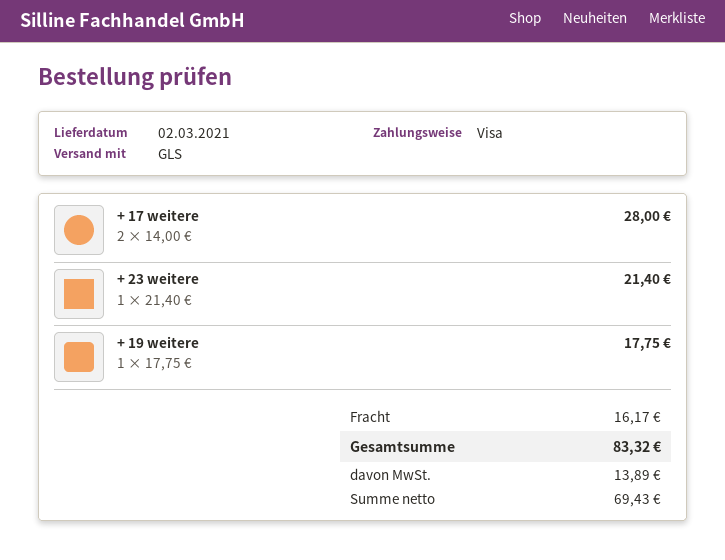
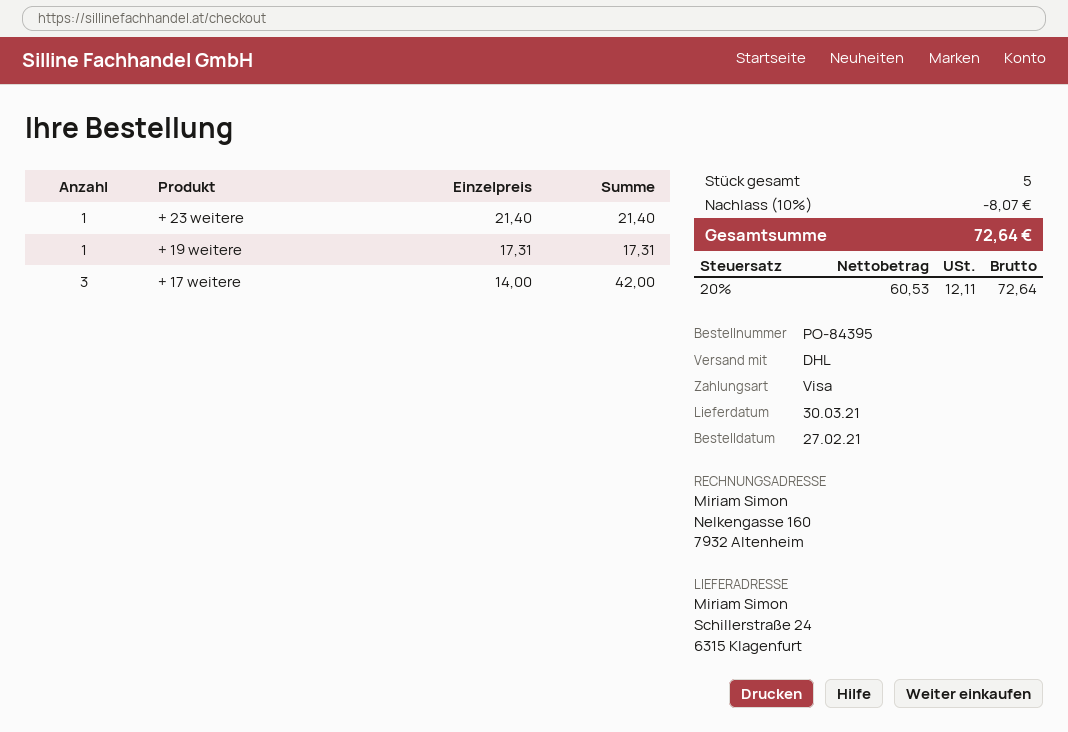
delivery date: 2021-03-02 -> 2021-03-30
shipping method: GLS -> DHL
+ 17 weitere: 2 x 14.00 = 28.00 -> 3 x 14.00 = 42.00
+ 19 weitere: 1 x 17.75 = 17.75 -> 1 x 17.31 = 17.31
discount: none -> 10% = 8.07
shipping: 16.17 -> none
net: 69.43 -> 60.53
tax: 13.89 -> 12.11
total: 83.32 -> 72.64

